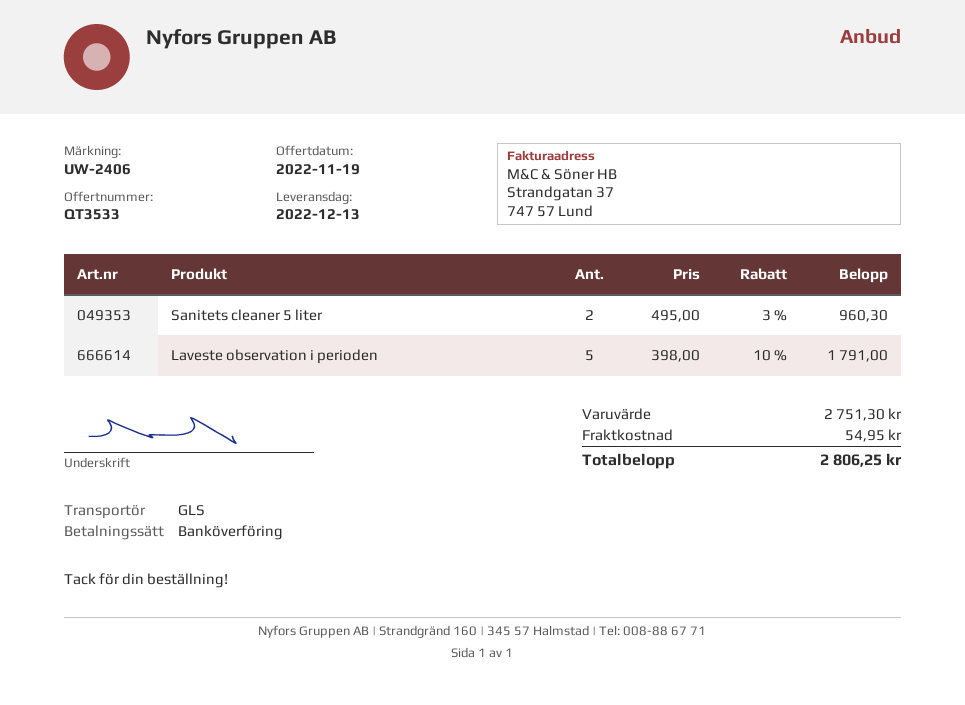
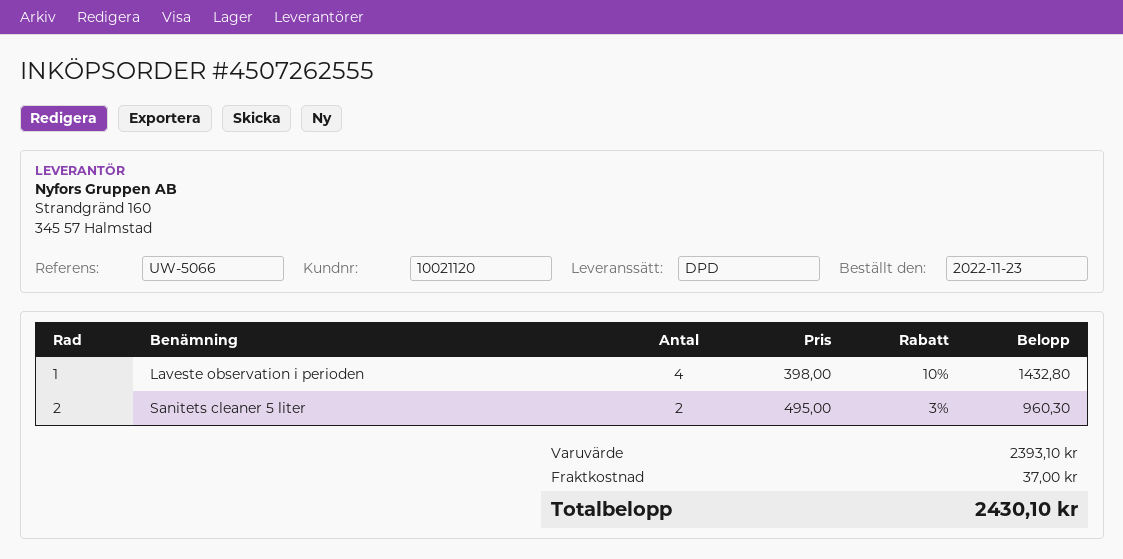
reference: UW-2406 -> UW-5066
shipping method: GLS -> DPD
Laveste observation i perioden: 5 x 398.00 - 10% = 1791.00 -> 4 x 398.00 - 10% = 1432.80
subtotal: 2751.30 -> 2393.10
shipping: 54.95 -> 37.00
total: 2806.25 -> 2430.10

